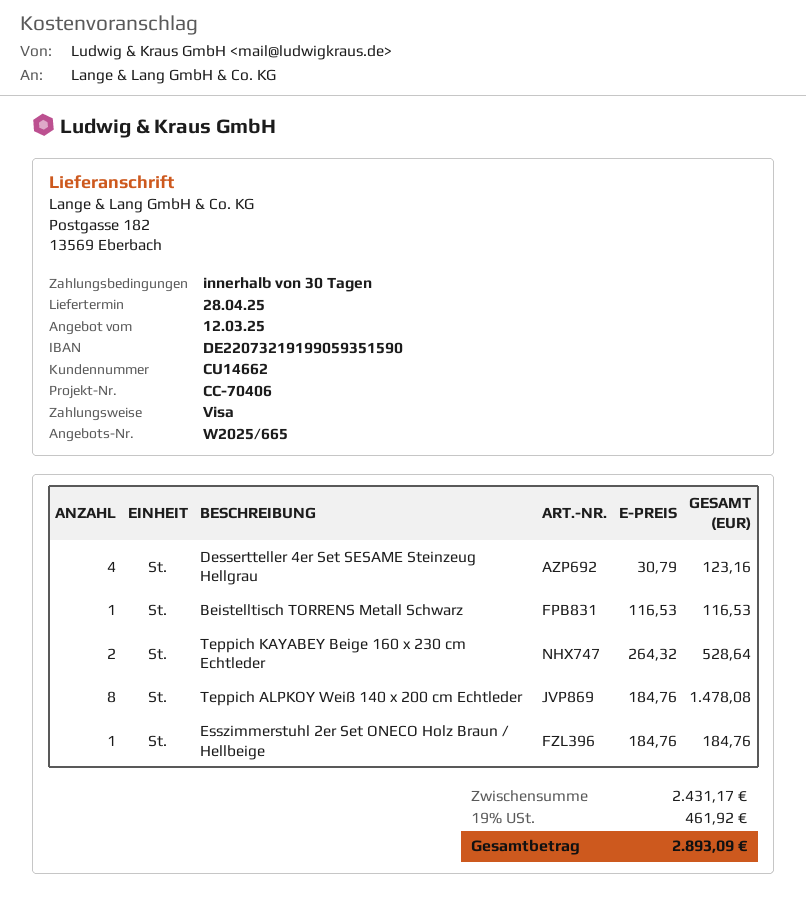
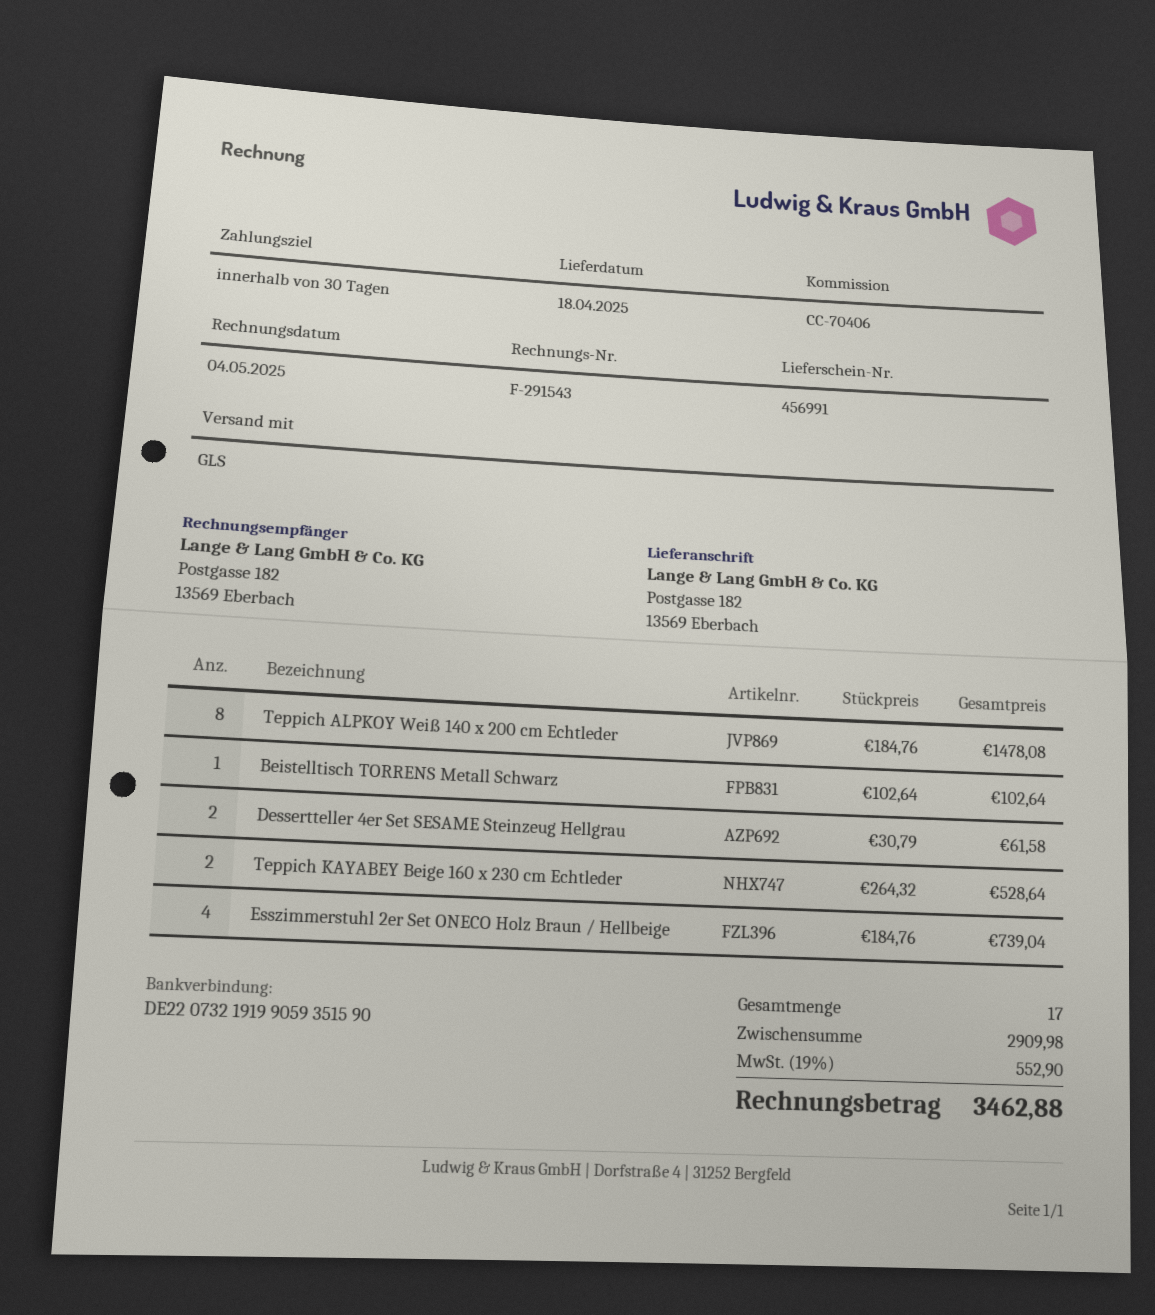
delivery date: 2025-04-28 -> 2025-04-18
Dessertteller 4er Set SESAME Steinzeug Hellgrau: 4 x 30.79 = 123.16 -> 2 x 30.79 = 61.58
Beistelltisch TORRENS Metall Schwarz: 1 x 116.53 = 116.53 -> 1 x 102.64 = 102.64
Esszimmerstuhl 2er Set ONECO Holz Braun / Hellbeige: 1 x 184.76 = 184.76 -> 4 x 184.76 = 739.04
subtotal: 2431.17 -> 2909.98
tax: 19% = 461.92 -> 19% = 552.90
total: 2893.09 -> 3462.88

